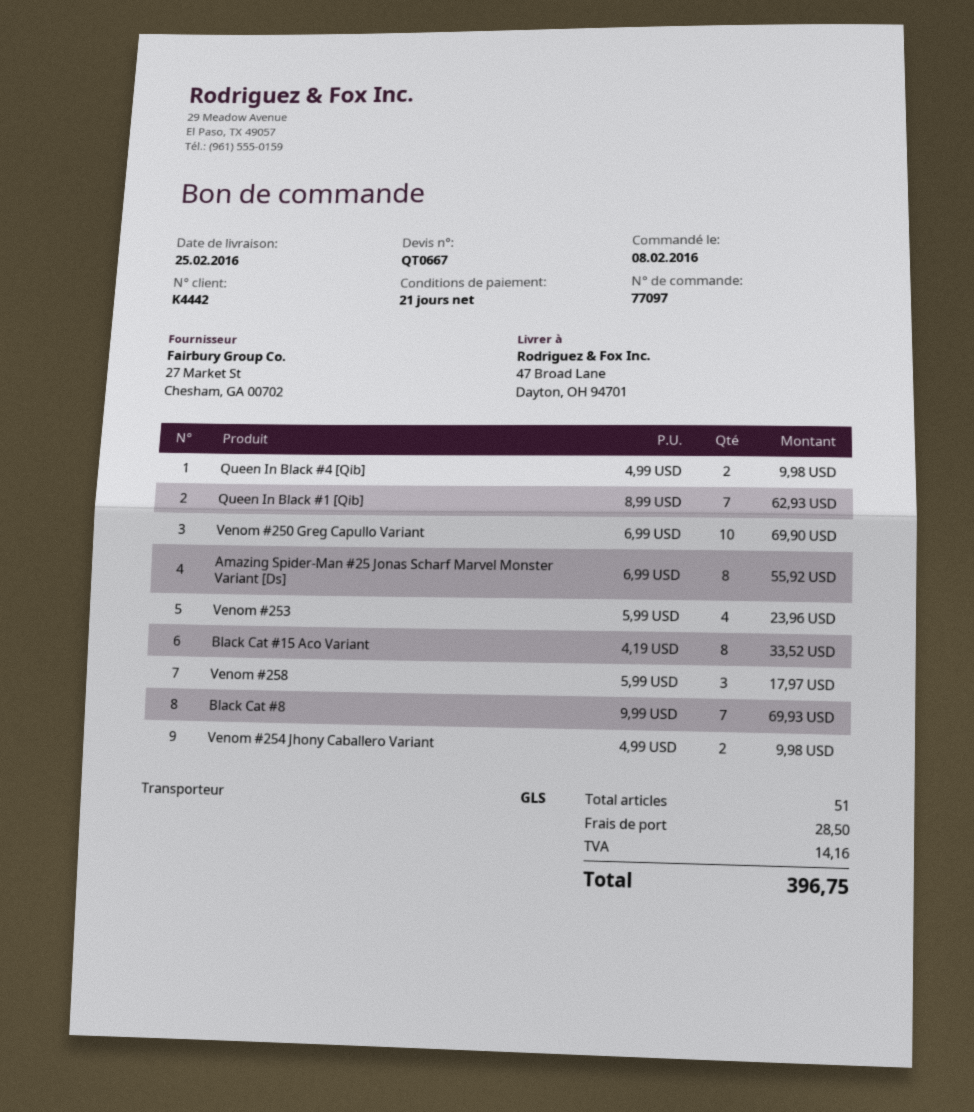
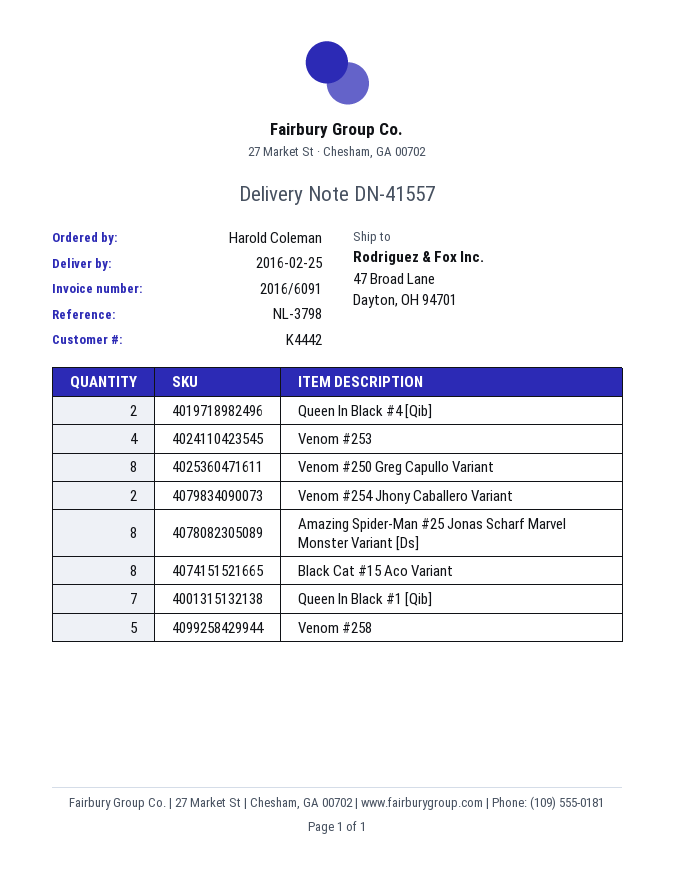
Venom #250 Greg Capullo Variant: 10 -> 8
Venom #258: 3 -> 5
Black Cat #8: 7 -> none

